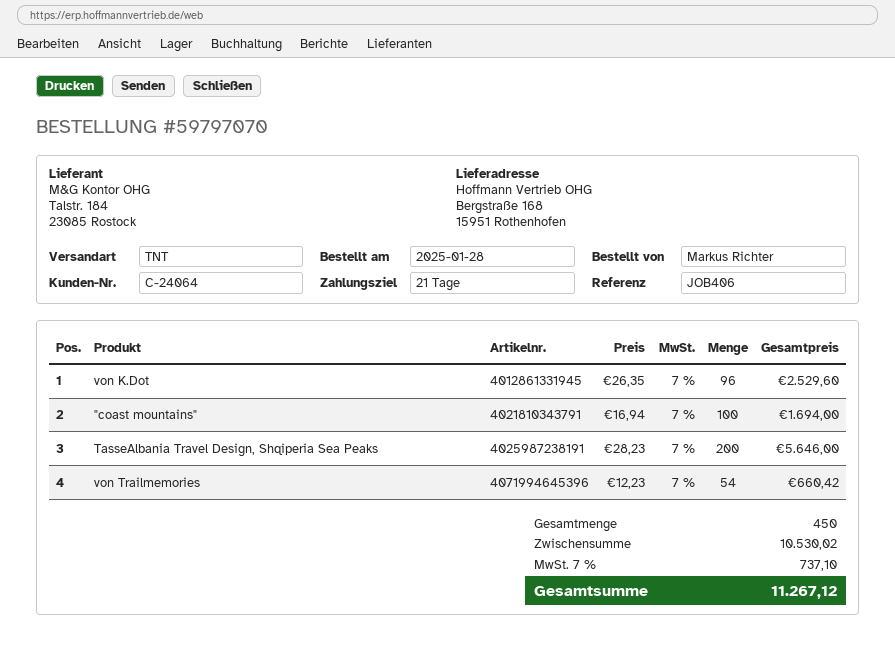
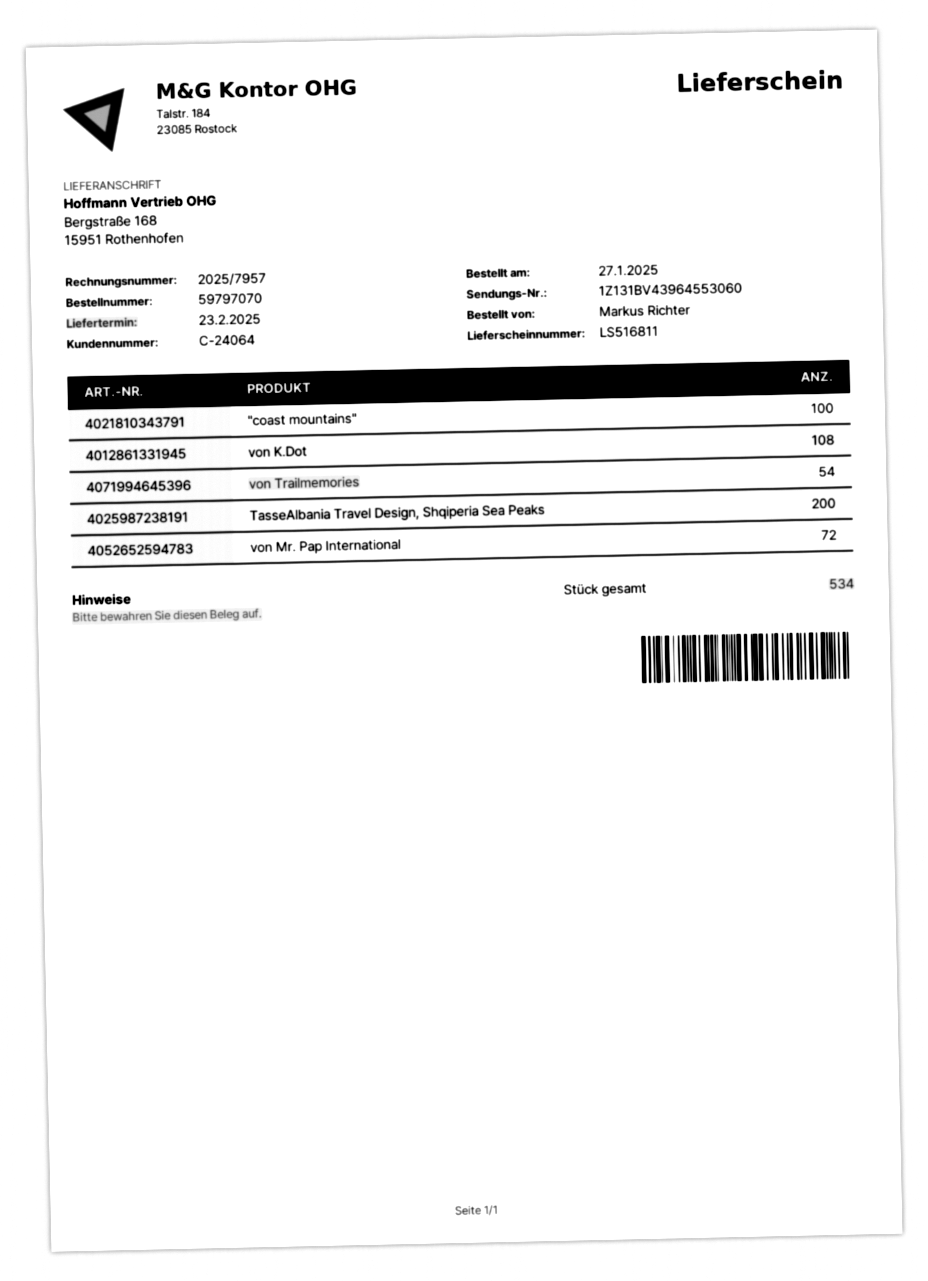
order date: 2025-01-28 -> 2025-01-27
von K.Dot: 96 -> 108
von Mr. Pap International: none -> 72
total quantity: 450 -> 534

